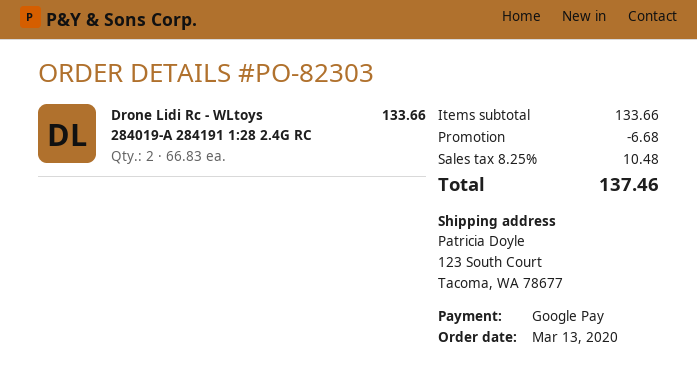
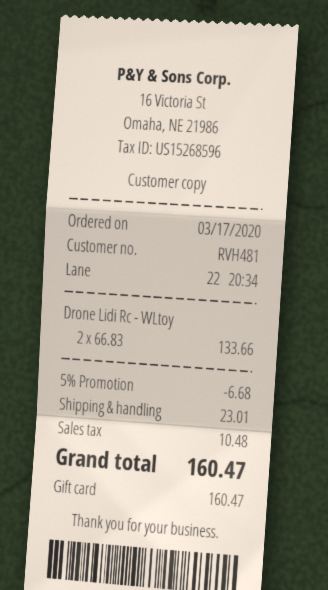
order date: 2020-03-13 -> 2020-03-17
payment method: Google Pay -> gift card
shipping: none -> 23.01
total: 137.46 -> 160.47

